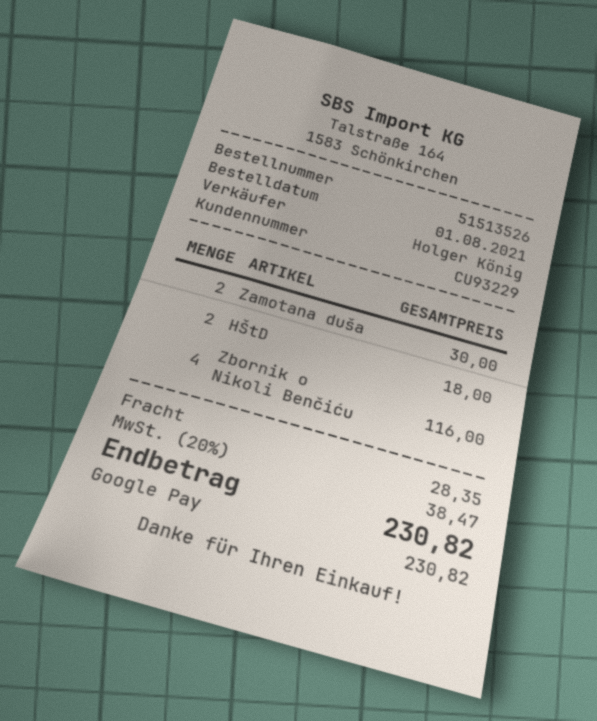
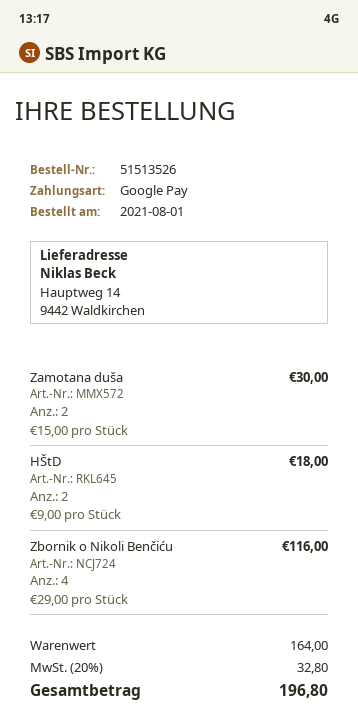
shipping: 28.35 -> none
tax: 20% = 38.47 -> 20% = 32.80
total: 230.82 -> 196.80

